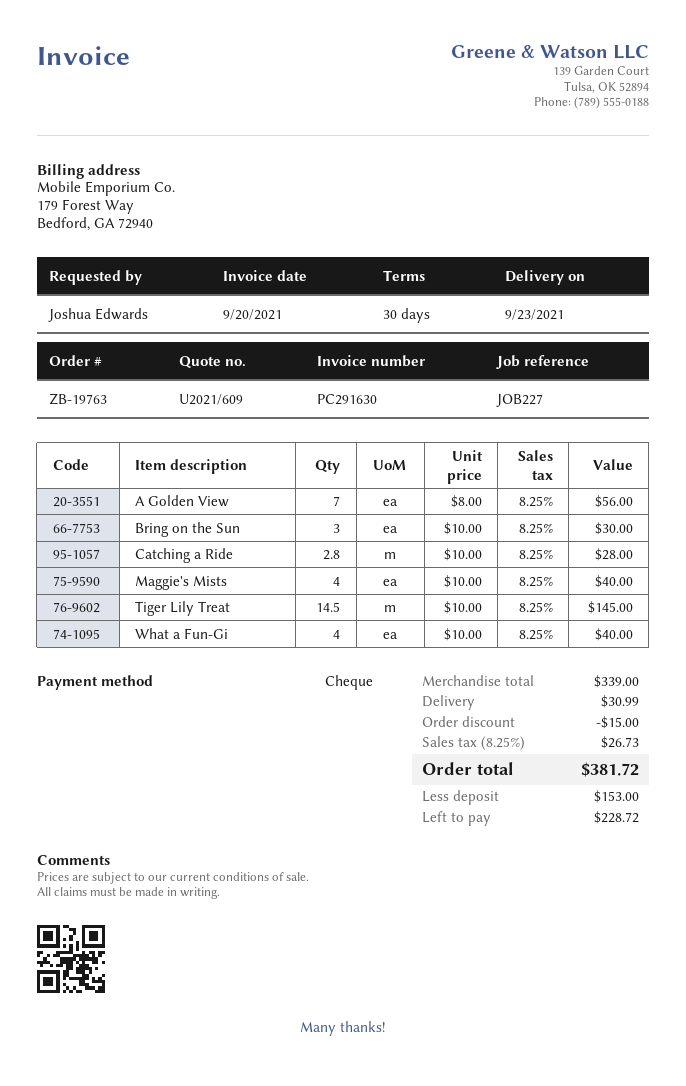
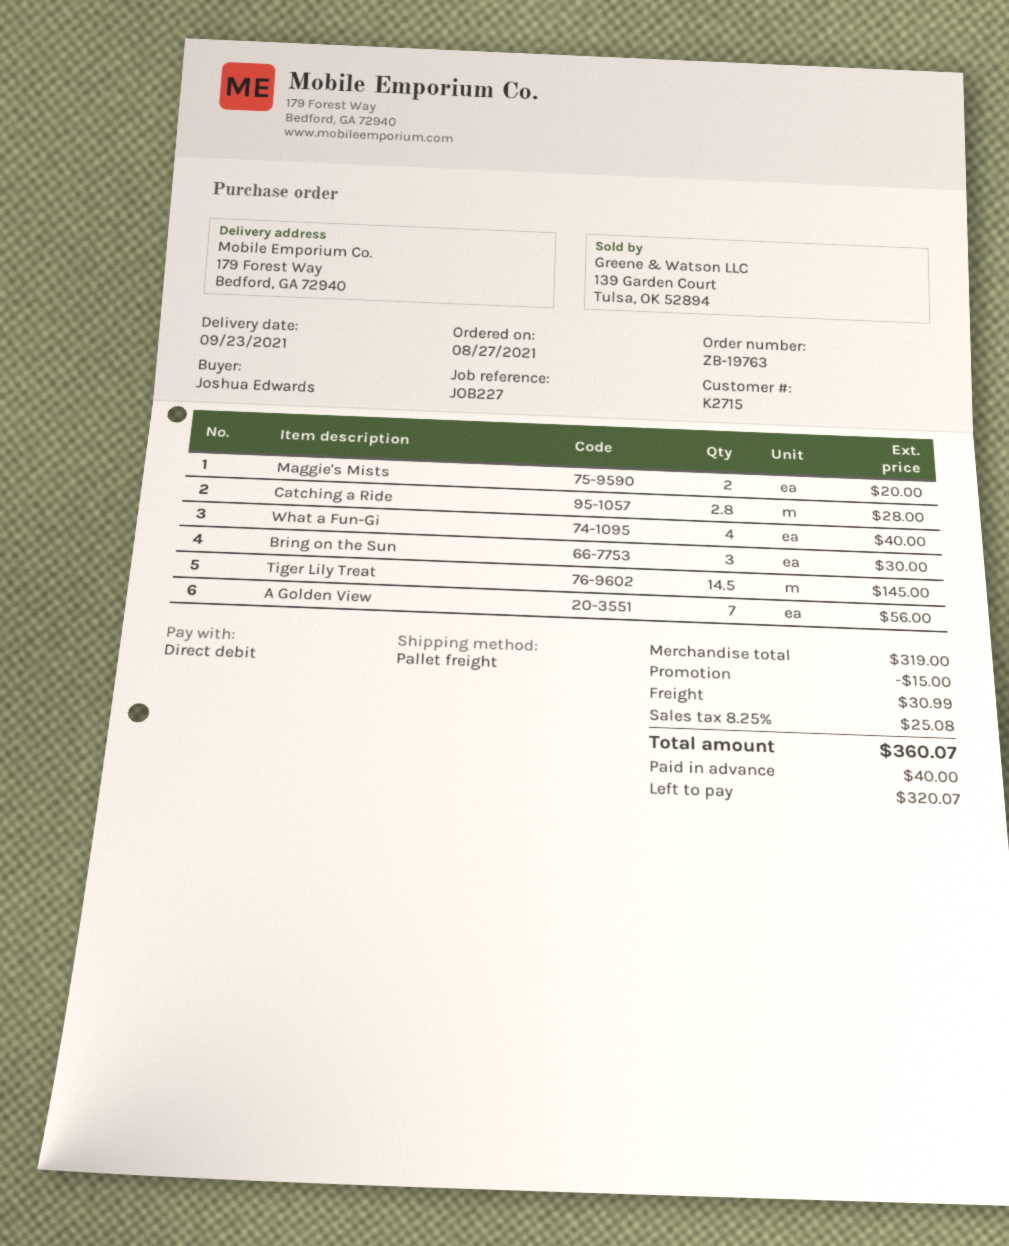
payment method: cheque -> direct debit
Maggie's Mists: 4 for 40.00 -> 2 for 20.00
subtotal: 339.00 -> 319.00
tax: 8.25% = 26.73 -> 8.25% = 25.08
total: 381.72 -> 360.07
deposit: 153.00 -> 40.00
balance: 228.72 -> 320.07

